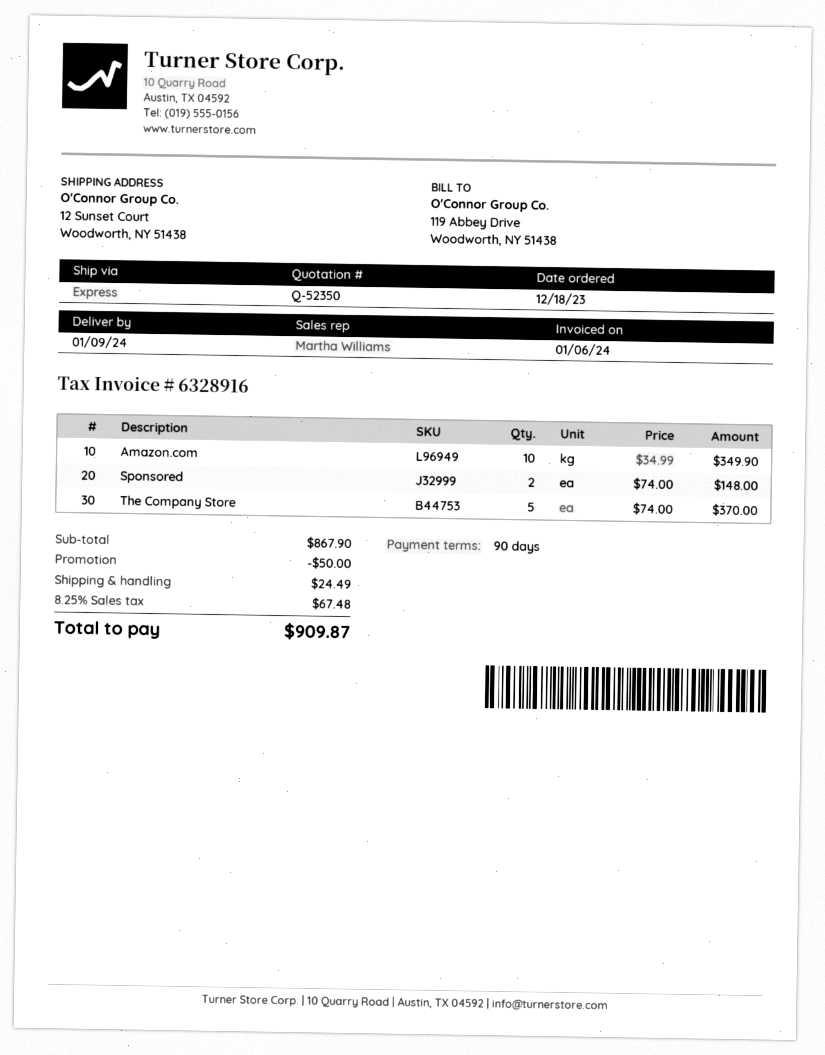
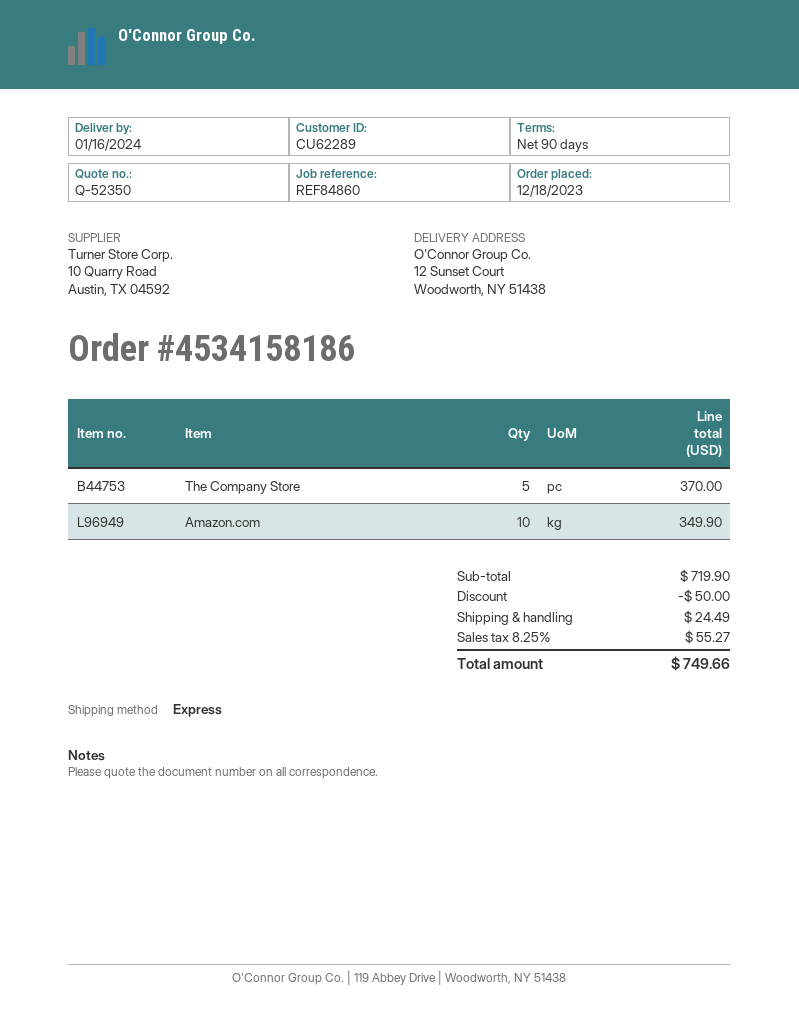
delivery date: 2024-01-09 -> 2024-01-16
Sponsored: 2 for 148.00 -> none
subtotal: 867.90 -> 719.90
tax: 8.25% = 67.48 -> 8.25% = 55.27
total: 909.87 -> 749.66

